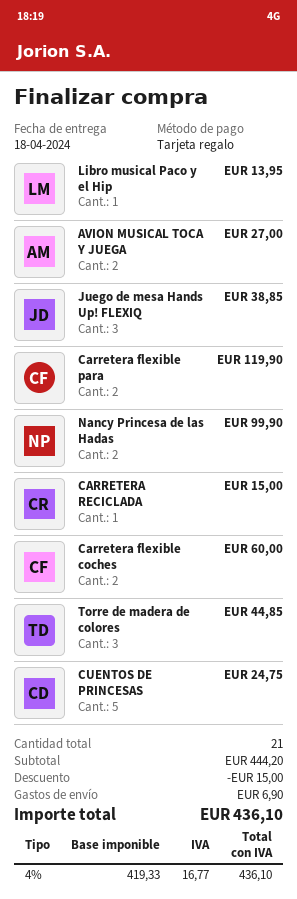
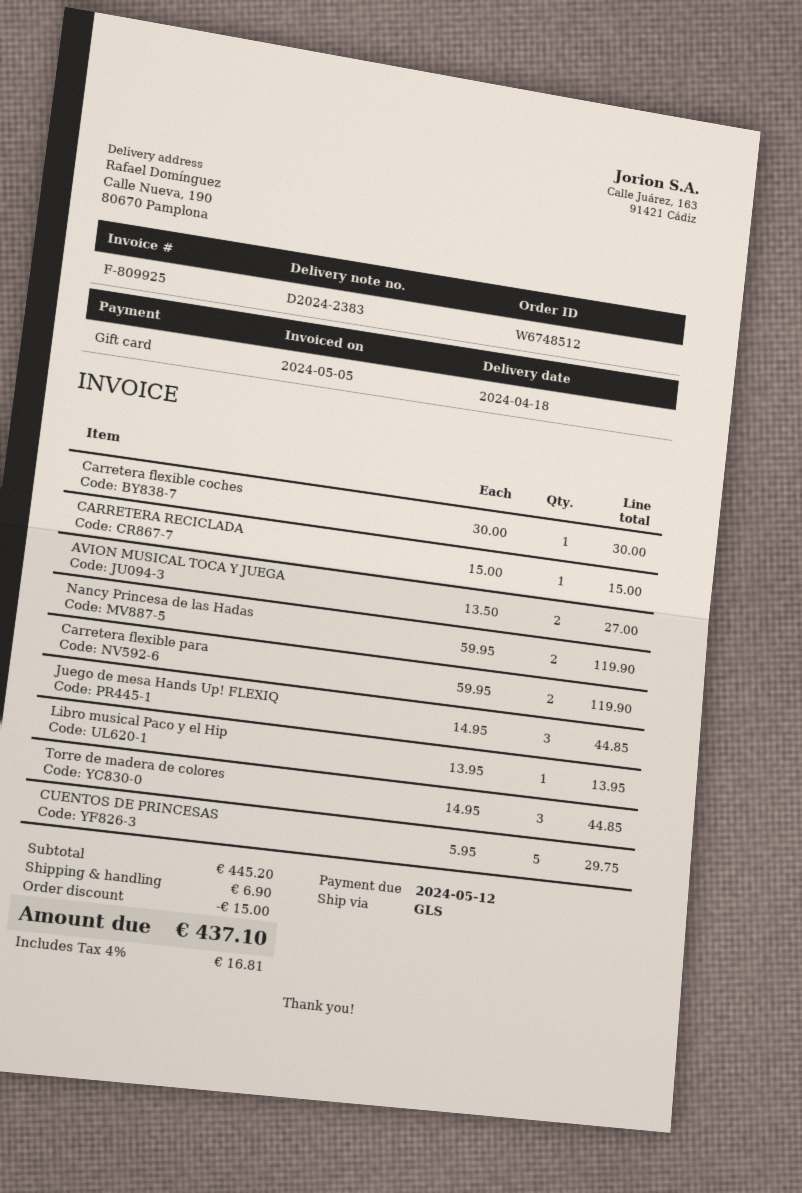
Juego de mesa Hands Up! FLEXIQ: 3 for 38.85 -> 3 for 44.85
Nancy Princesa de las Hadas: 2 for 99.90 -> 2 for 119.90
Carretera flexible coches: 2 for 60.00 -> 1 for 30.00
CUENTOS DE PRINCESAS: 5 for 24.75 -> 5 for 29.75
subtotal: 444.20 -> 445.20
tax: 4% = 16.77 -> 4% = 16.81
total: 436.10 -> 437.10

